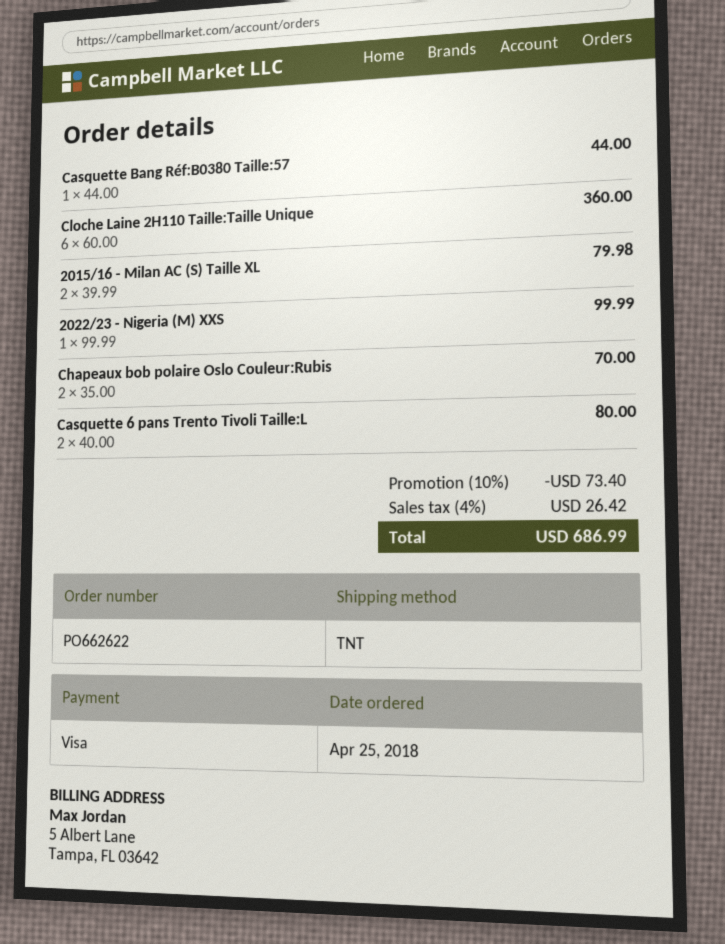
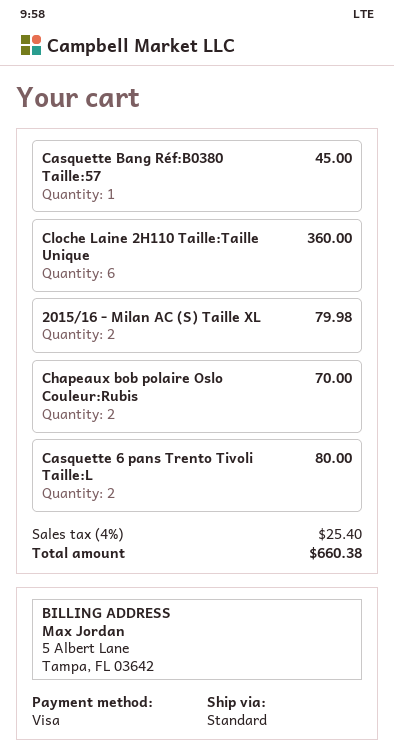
shipping method: TNT -> standard
Casquette Bang Réf:B0380 Taille:57: 1 for 44.00 -> 1 for 45.00
2022/23 - Nigeria (M) XXS: 1 for 99.99 -> none
discount: 10% = 73.40 -> none
tax: 4% = 26.42 -> 4% = 25.40
total: 686.99 -> 660.38

